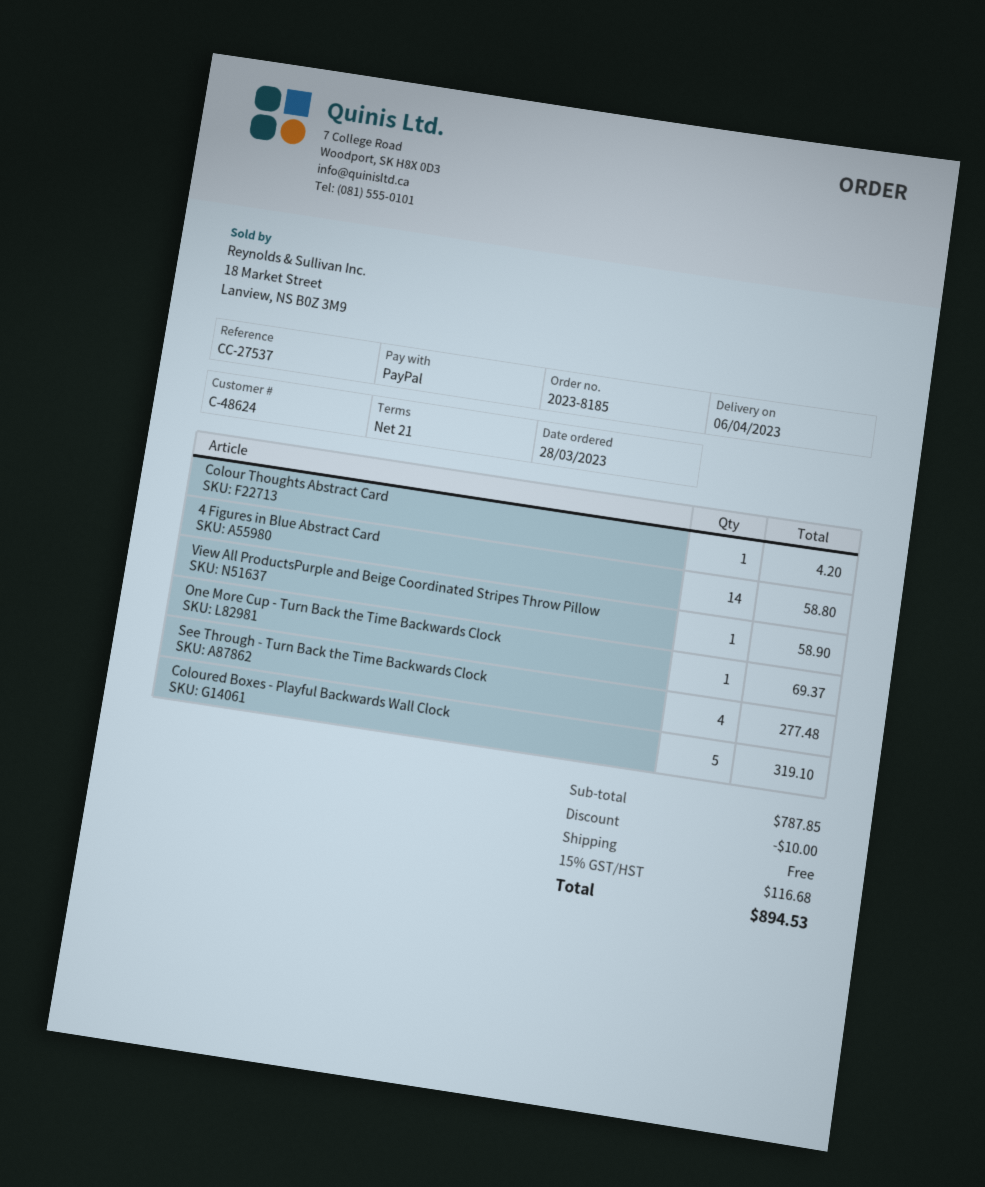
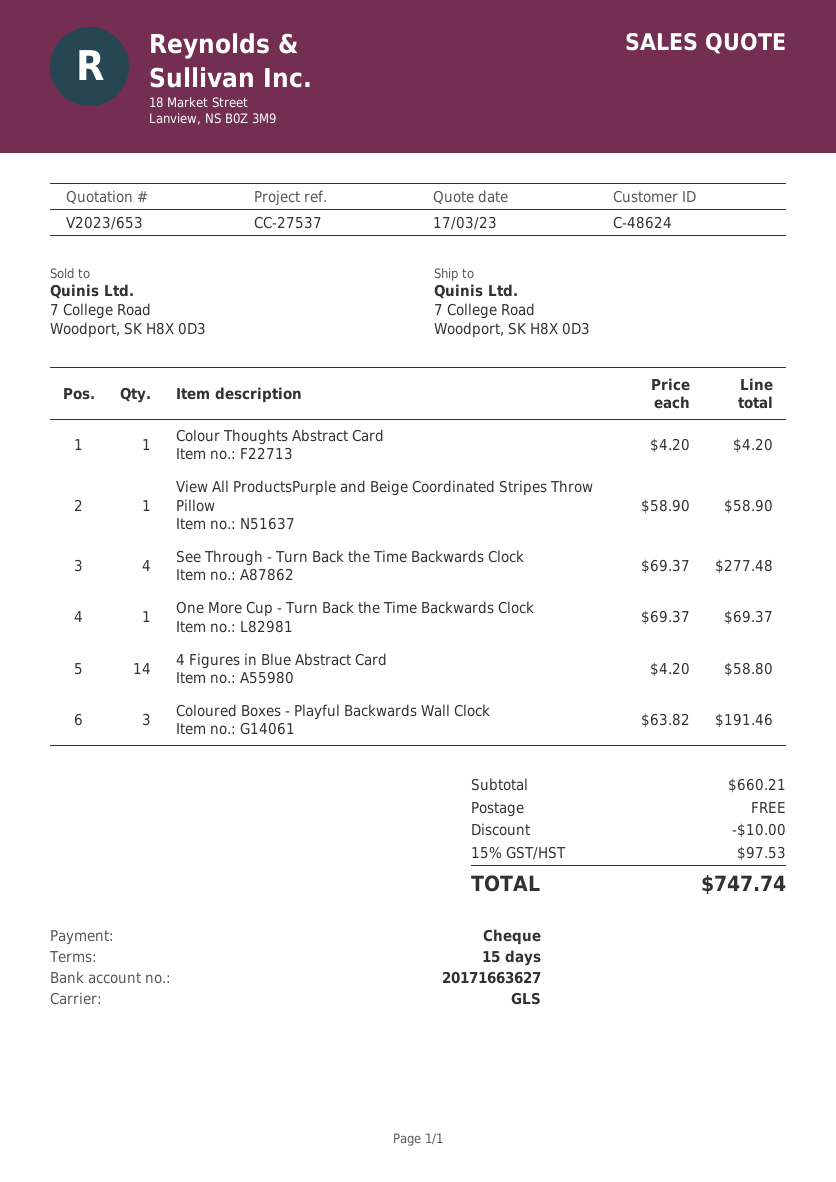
payment terms: 21 days -> 15 days
payment method: PayPal -> cheque
Coloured Boxes - Playful Backwards Wall Clock: 5 for 319.10 -> 3 for 191.46
subtotal: 787.85 -> 660.21
tax: 15% = 116.68 -> 15% = 97.53
total: 894.53 -> 747.74

